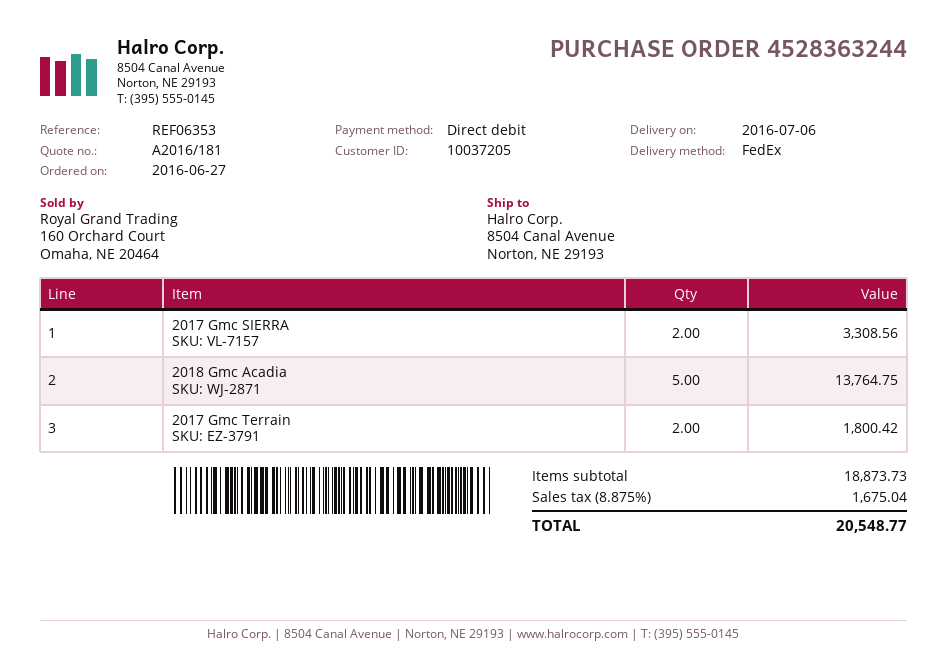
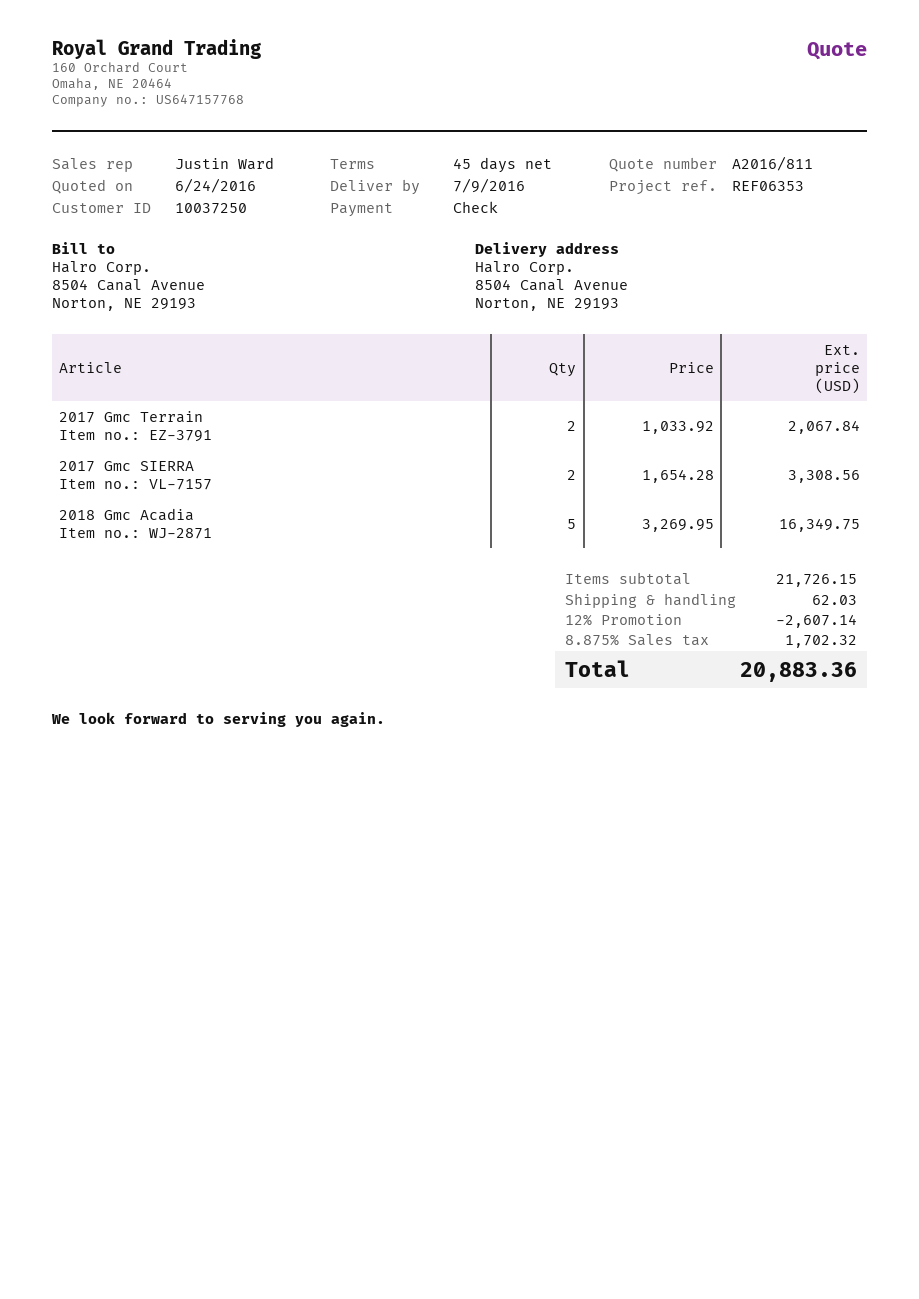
quote number: A2016/181 -> A2016/811
delivery date: 2016-07-06 -> 2016-07-09
customer number: 10037205 -> 10037250
payment method: direct debit -> cheque
2018 Gmc Acadia: 5 for 13764.75 -> 5 for 16349.75
2017 Gmc Terrain: 2 for 1800.42 -> 2 for 2067.84
subtotal: 18873.73 -> 21726.15
discount: none -> 12% = 2607.14
shipping: none -> 62.03
tax: 8.875% = 1675.04 -> 8.875% = 1702.32
total: 20548.77 -> 20883.36

